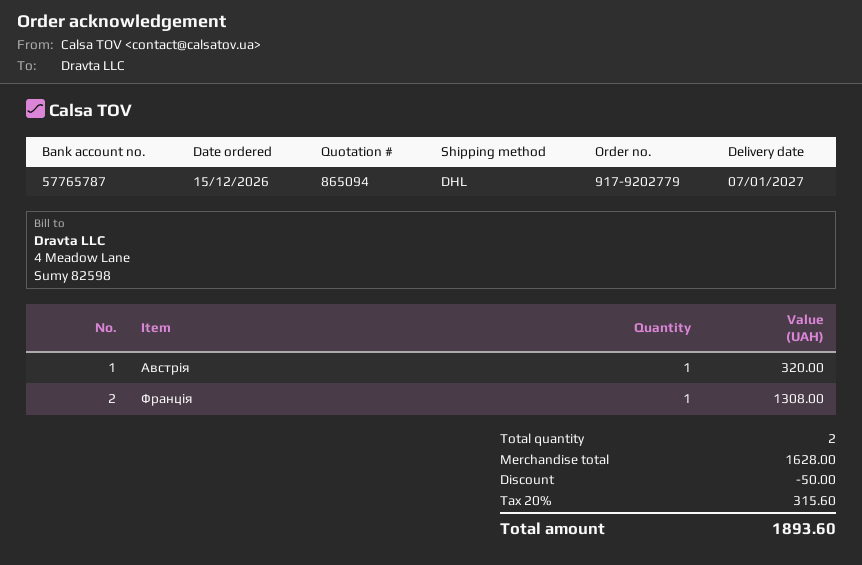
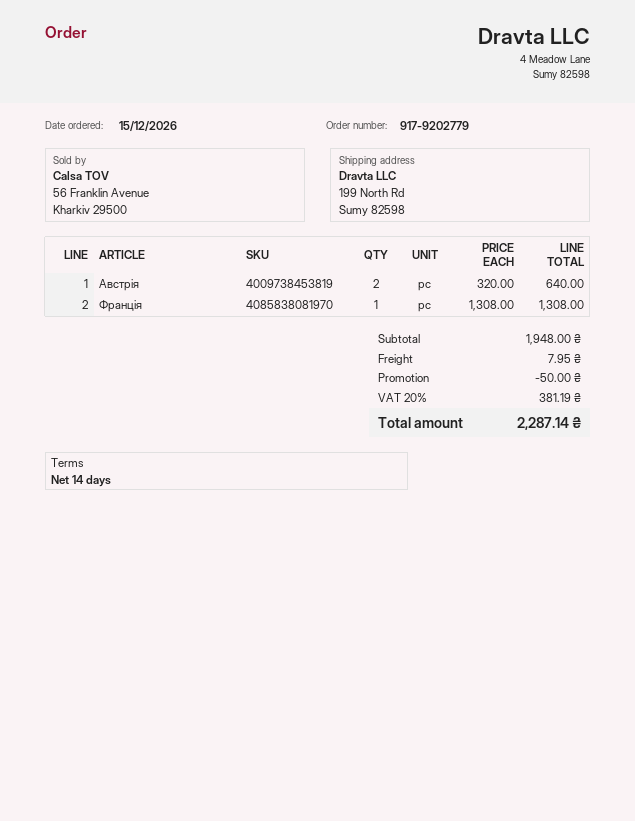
Австрія: 1 for 320.00 -> 2 for 640.00
subtotal: 1628.00 -> 1948.00
shipping: none -> 7.95
tax: 20% = 315.60 -> 20% = 381.19
total: 1893.60 -> 2287.14

